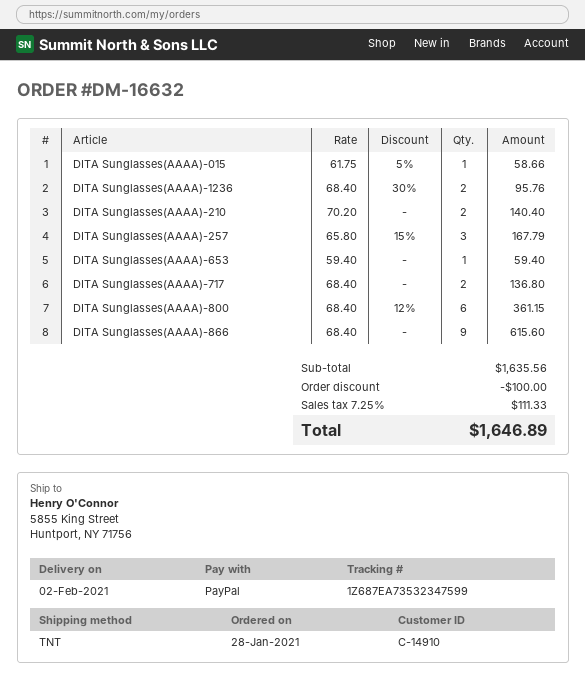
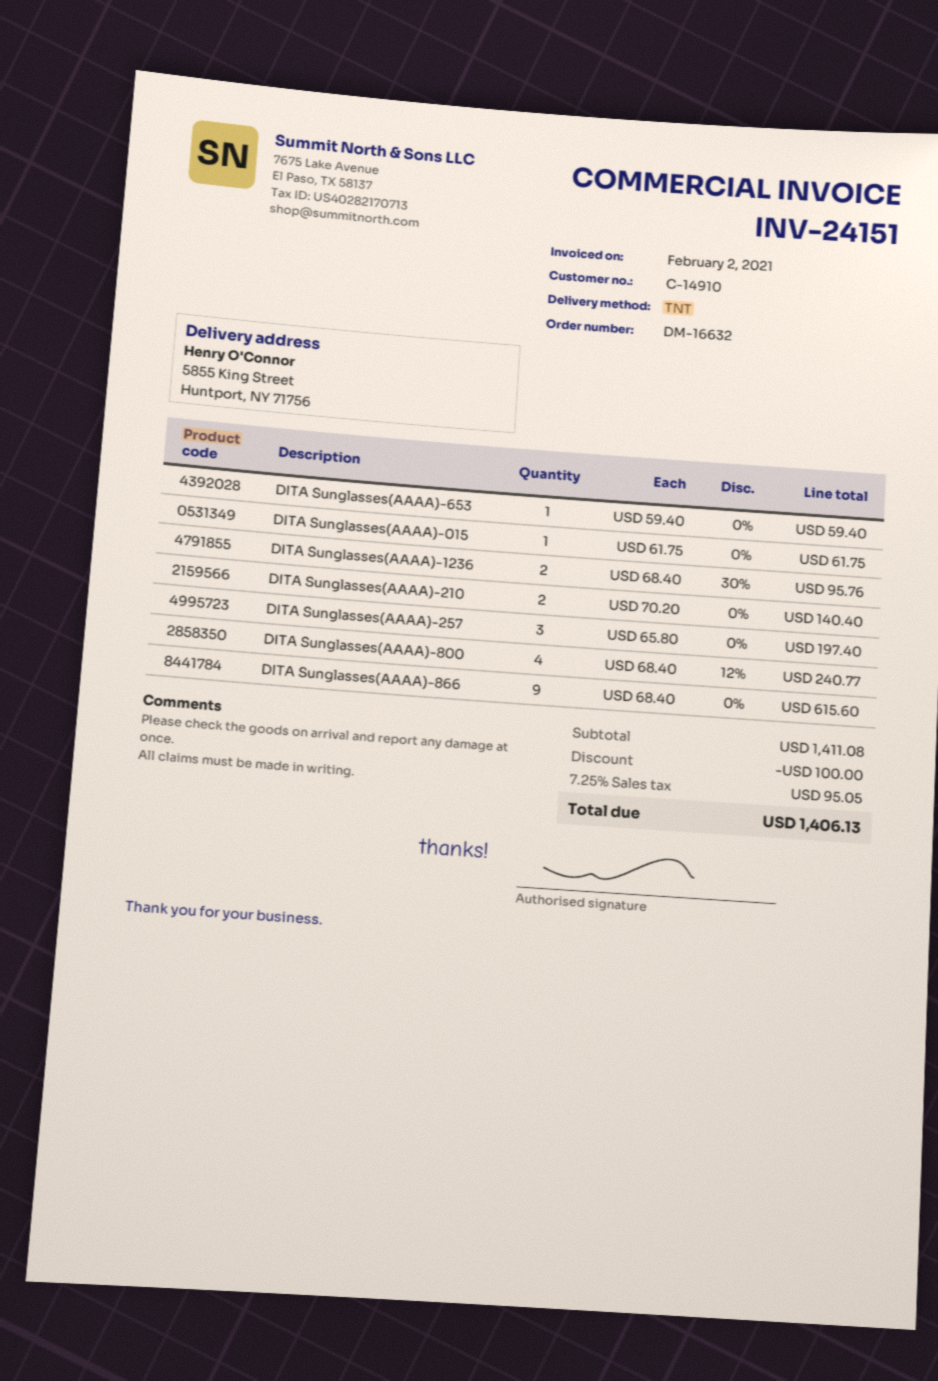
DITA Sunglasses(AAAA)-015: 1 x 61.75 - 5% = 58.66 -> 1 x 61.75 = 61.75
DITA Sunglasses(AAAA)-257: 3 x 65.80 - 15% = 167.79 -> 3 x 65.80 = 197.40
DITA Sunglasses(AAAA)-717: 2 x 68.40 = 136.80 -> none
DITA Sunglasses(AAAA)-800: 6 x 68.40 - 12% = 361.15 -> 4 x 68.40 - 12% = 240.77
subtotal: 1635.56 -> 1411.08
tax: 7.25% = 111.33 -> 7.25% = 95.05
total: 1646.89 -> 1406.13

